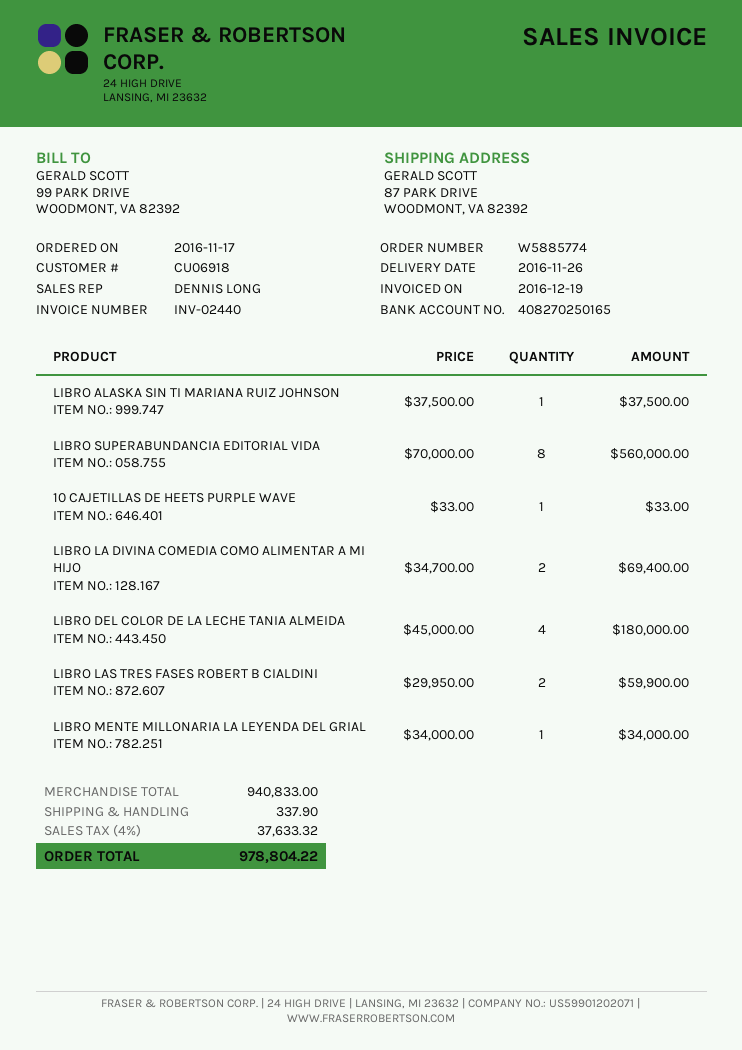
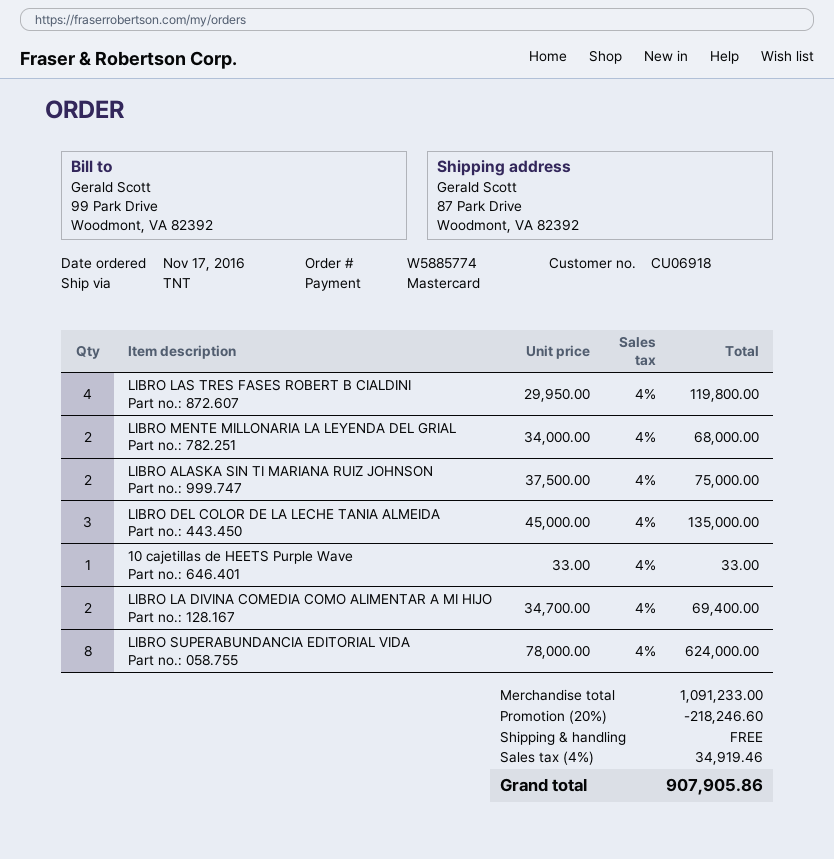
LIBRO ALASKA SIN TI MARIANA RUIZ JOHNSON: 1 x 37500.00 = 37500.00 -> 2 x 37500.00 = 75000.00
LIBRO SUPERABUNDANCIA EDITORIAL VIDA: 8 x 70000.00 = 560000.00 -> 8 x 78000.00 = 624000.00
LIBRO DEL COLOR DE LA LECHE TANIA ALMEIDA: 4 x 45000.00 = 180000.00 -> 3 x 45000.00 = 135000.00
LIBRO LAS TRES FASES ROBERT B CIALDINI: 2 x 29950.00 = 59900.00 -> 4 x 29950.00 = 119800.00
LIBRO MENTE MILLONARIA LA LEYENDA DEL GRIAL: 1 x 34000.00 = 34000.00 -> 2 x 34000.00 = 68000.00
subtotal: 940833.00 -> 1091233.00
discount: none -> 20% = 218246.60
shipping: 337.90 -> 0.00
tax: 4% = 37633.32 -> 4% = 34919.46
total: 978804.22 -> 907905.86

